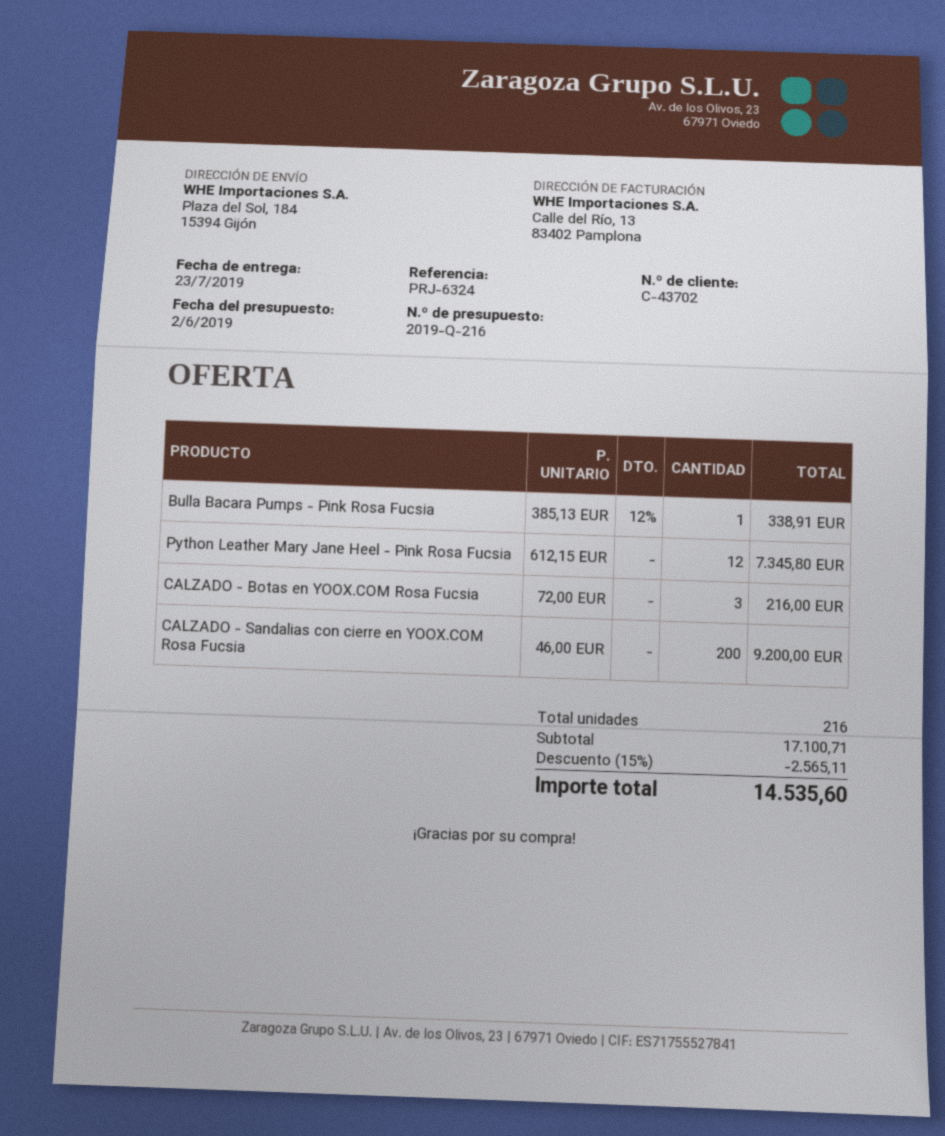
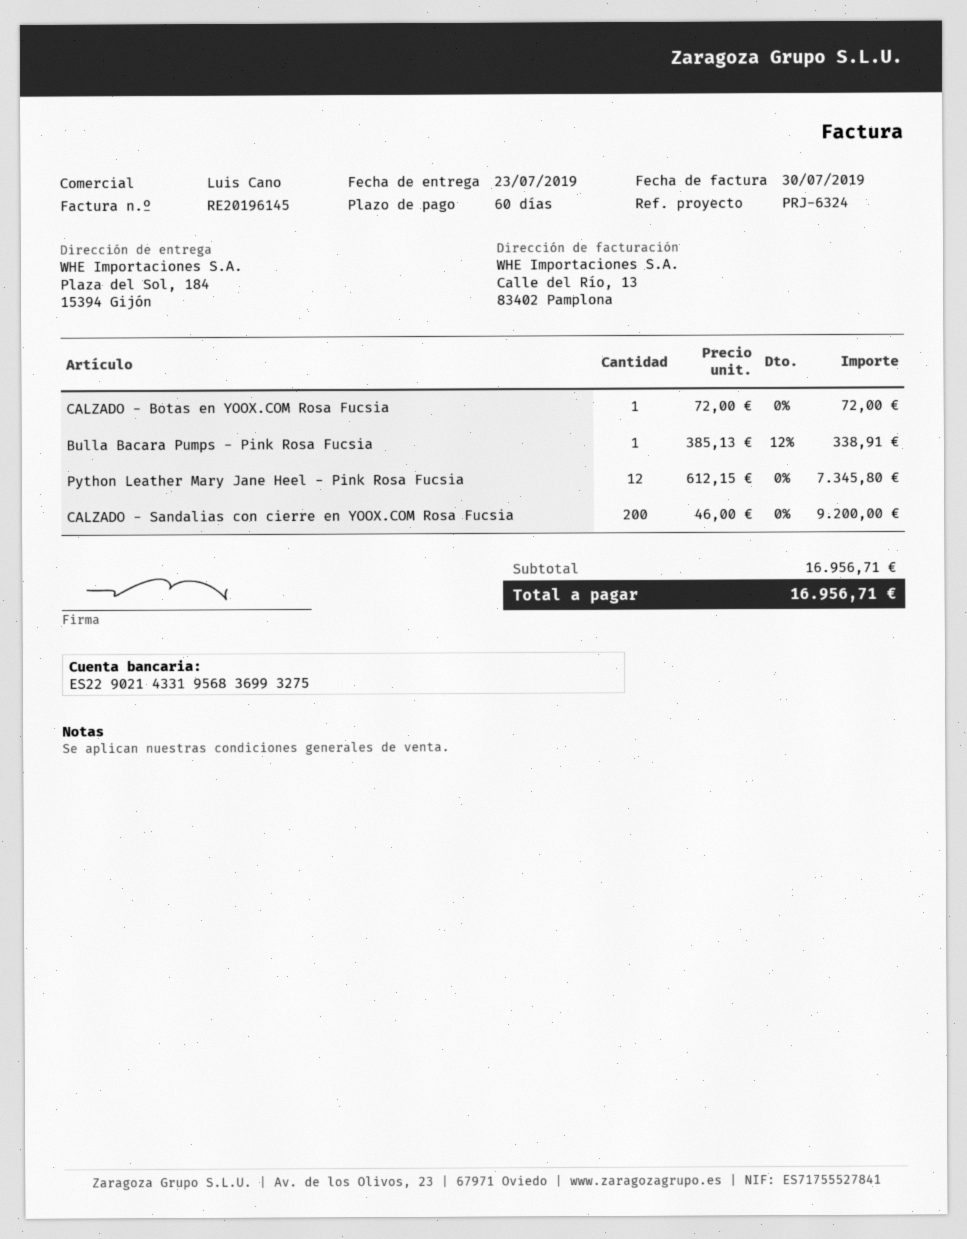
CALZADO - Botas en YOOX.COM Rosa Fucsia: 3 x 72.00 = 216.00 -> 1 x 72.00 = 72.00
subtotal: 17100.71 -> 16956.71
discount: 15% = 2565.11 -> none
total: 14535.60 -> 16956.71

